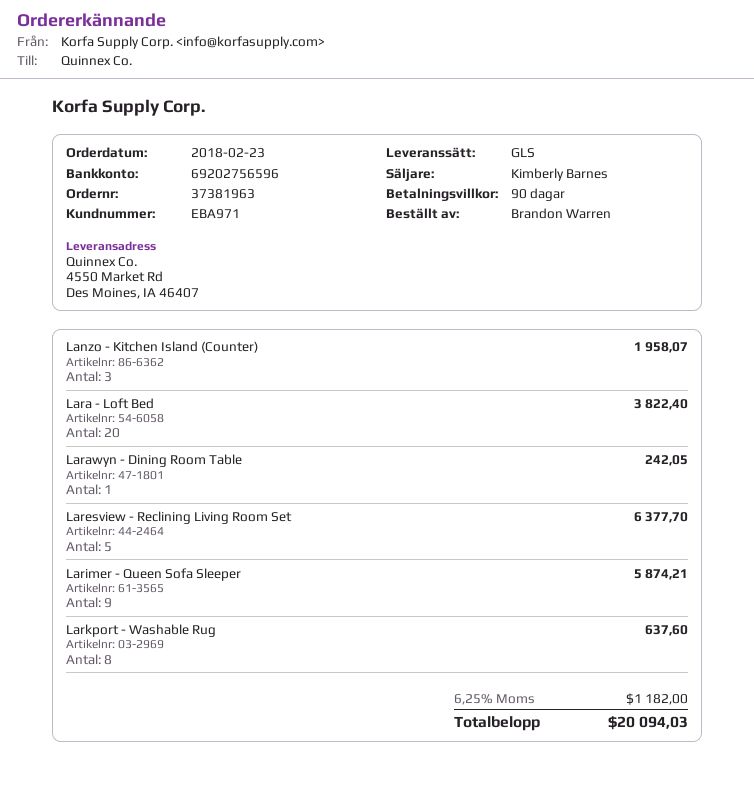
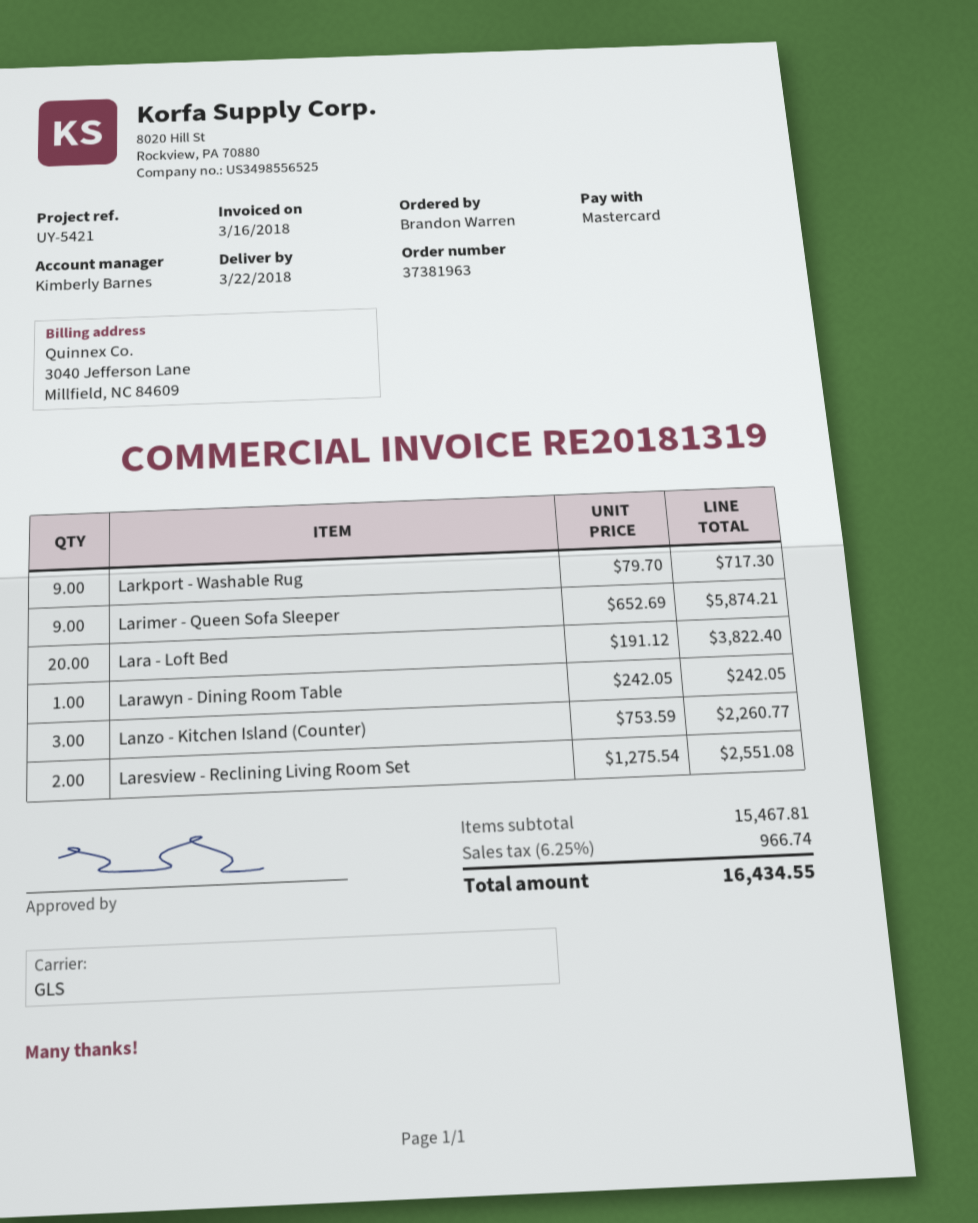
Lanzo - Kitchen Island (Counter): 3 for 1958.07 -> 3 for 2260.77
Laresview - Reclining Living Room Set: 5 for 6377.70 -> 2 for 2551.08
Larkport - Washable Rug: 8 for 637.60 -> 9 for 717.30
tax: 6.25% = 1182.00 -> 6.25% = 966.74
total: 20094.03 -> 16434.55

